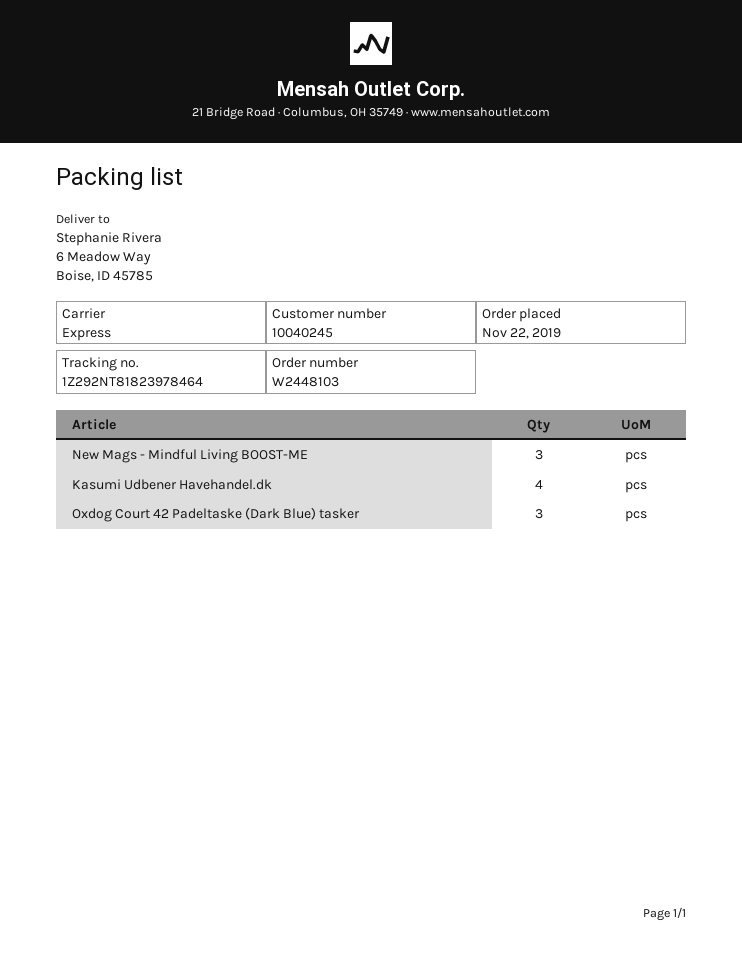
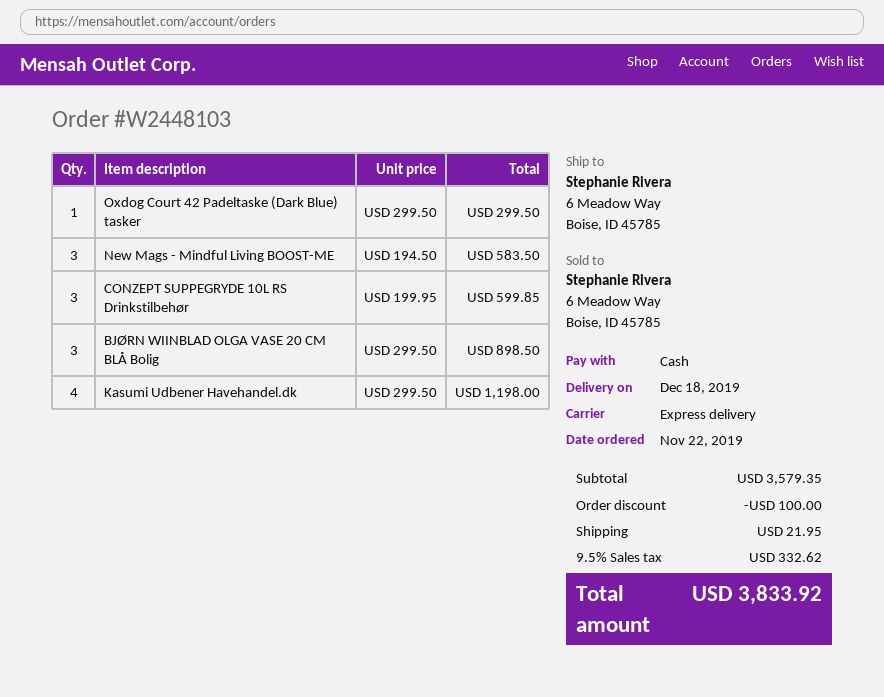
Oxdog Court 42 Padeltaske (Dark Blue) tasker: 3 -> 1
CONZEPT SUPPEGRYDE 10L RS Drinkstilbehør: none -> 3
BJØRN WIINBLAD OLGA VASE 20 CM BLÅ Bolig: none -> 3

